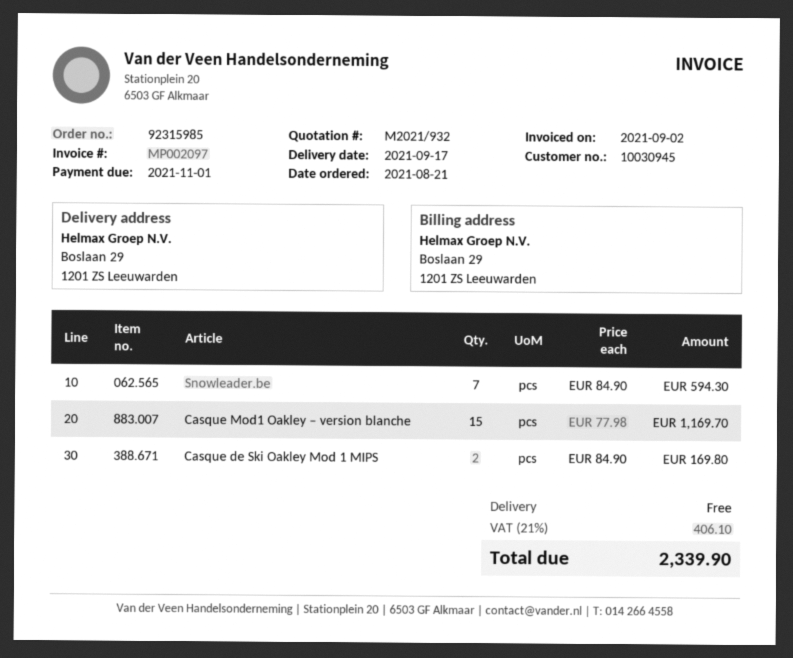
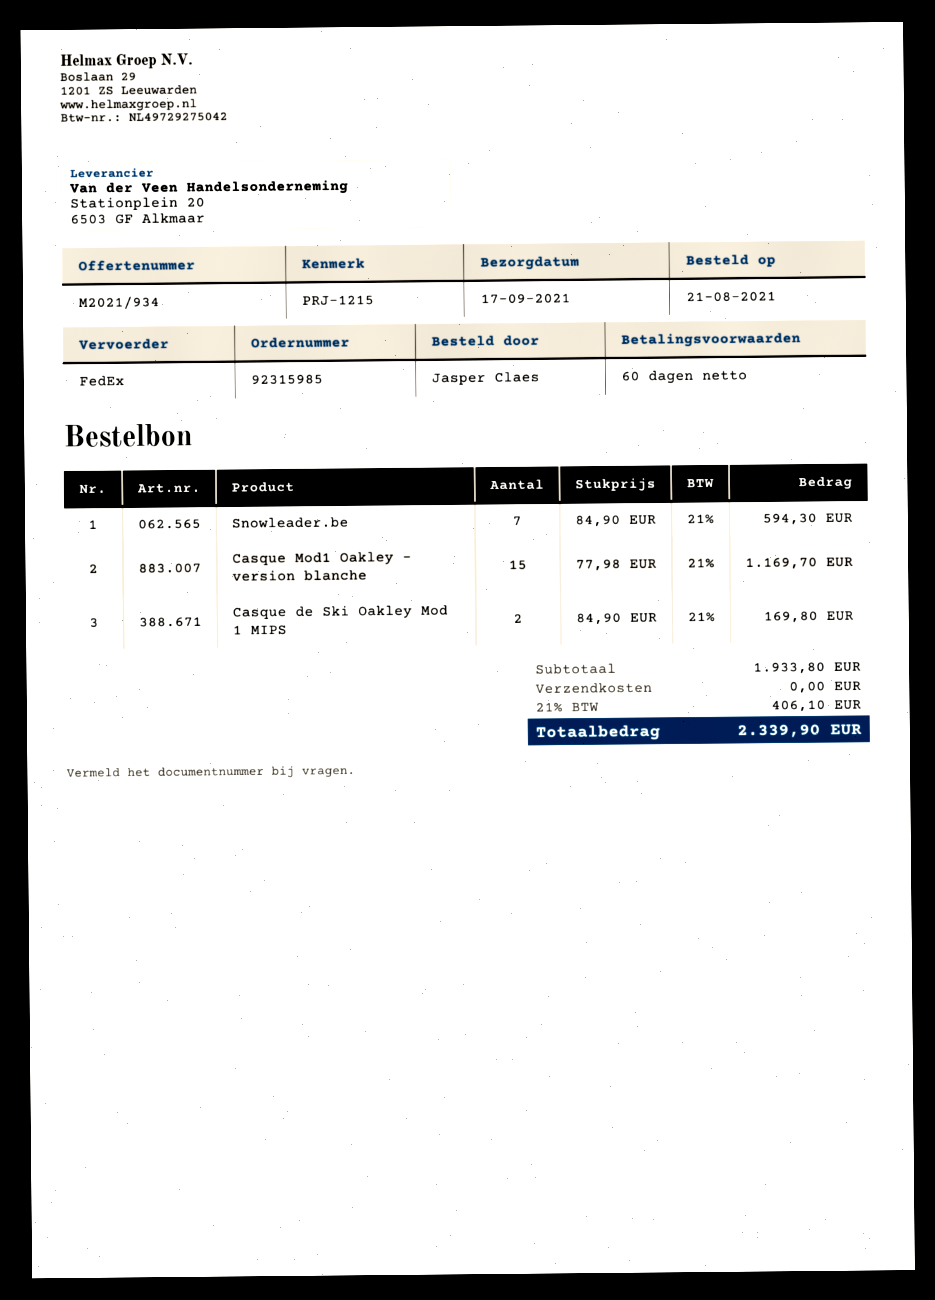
quote number: M2021/932 -> M2021/934

